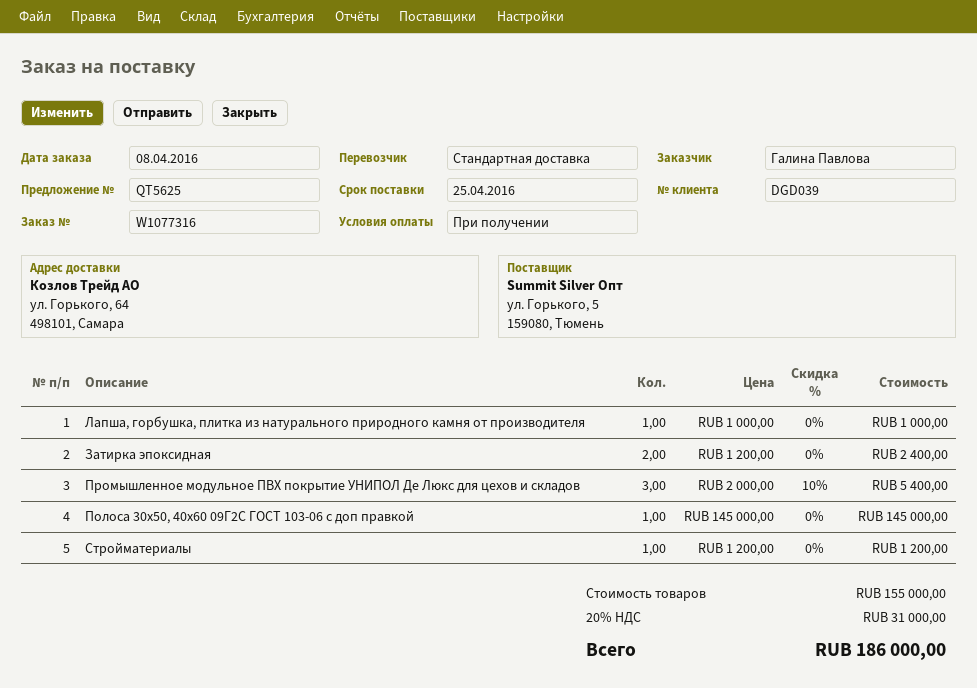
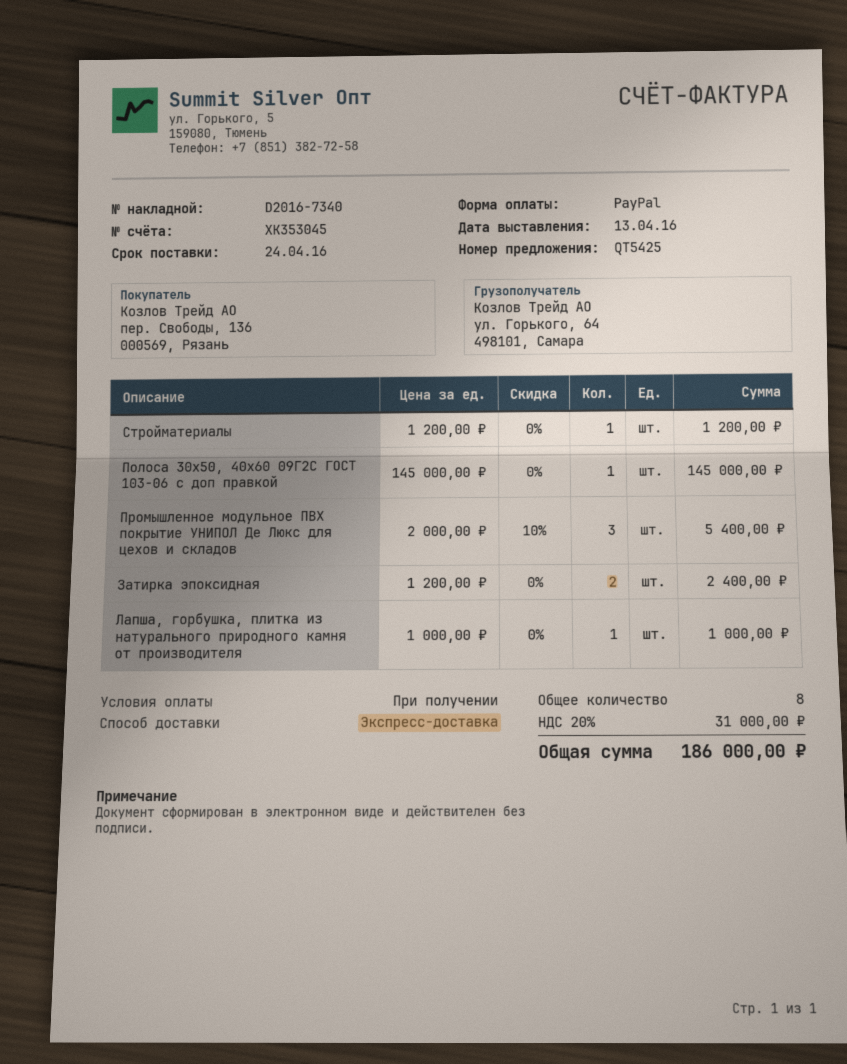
quote number: QT5625 -> QT5425
delivery date: 2016-04-25 -> 2016-04-24
shipping method: standard -> express

